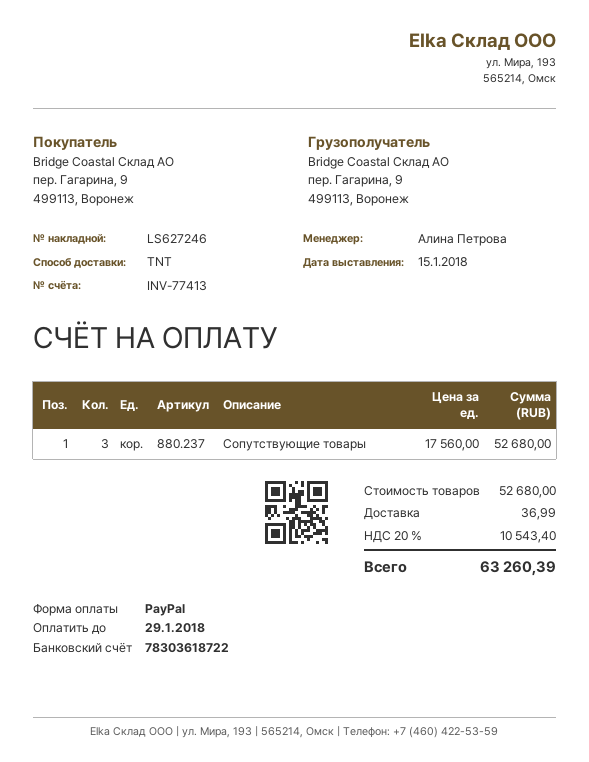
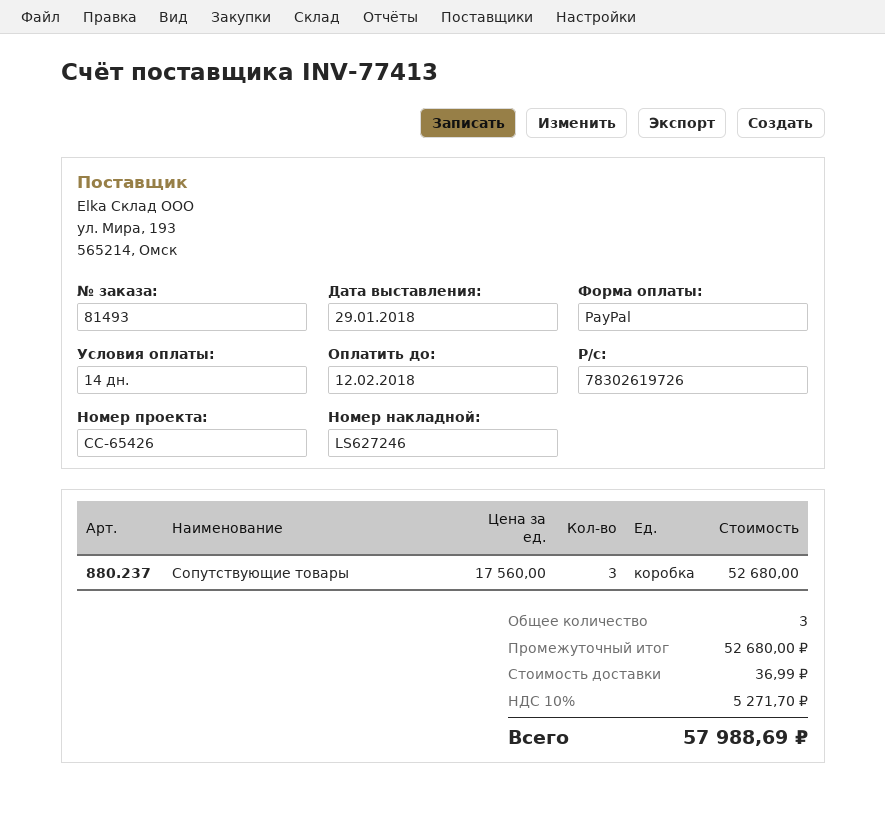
invoice date: 2018-01-15 -> 2018-01-29
due date: 2018-01-29 -> 2018-02-12
bank account: 78303618722 -> 78302619726
tax: 20% = 10543.40 -> 10% = 5271.70
total: 63260.39 -> 57988.69

